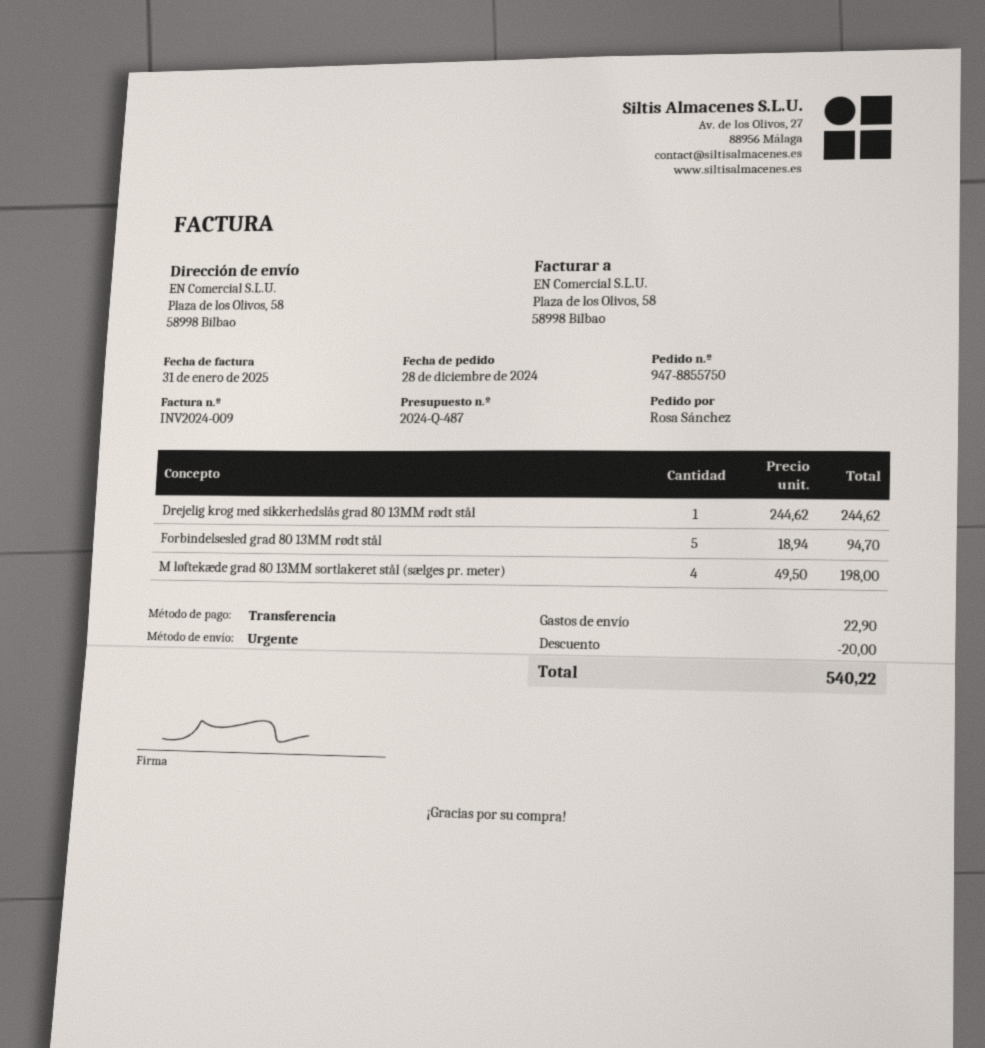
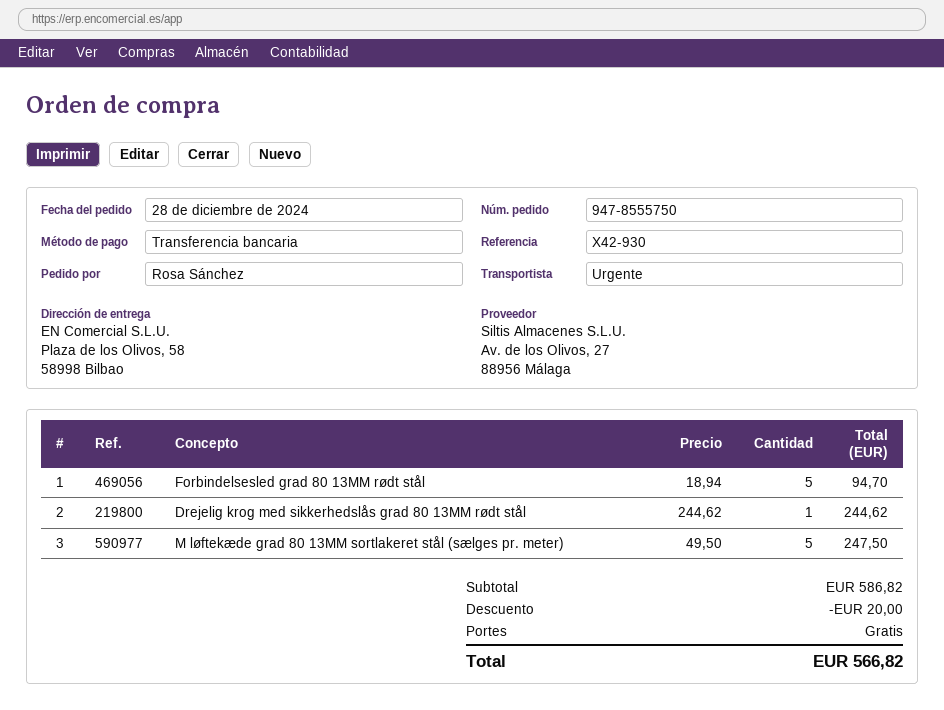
order number: 947-8855750 -> 947-8555750
M løftekæde grad 80 13MM sortlakeret stål (sælges pr. meter): 4 x 49.50 = 198.00 -> 5 x 49.50 = 247.50
shipping: 22.90 -> 0.00
total: 540.22 -> 566.82

